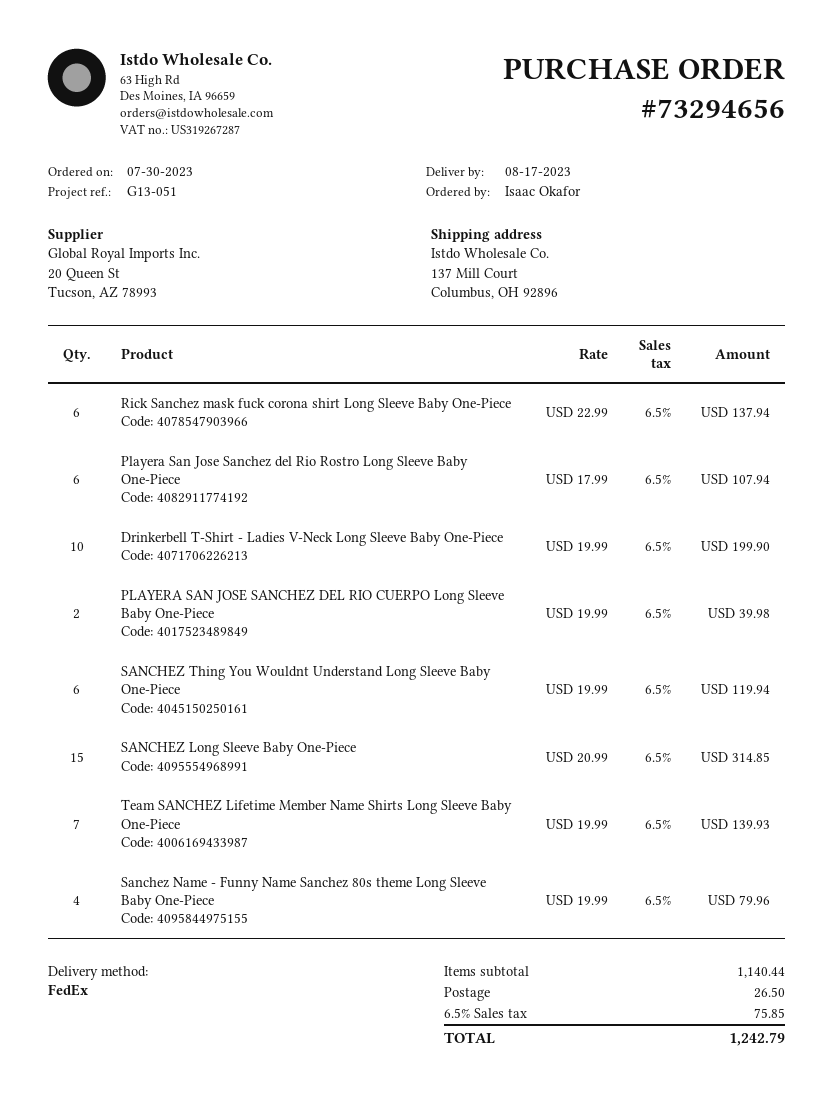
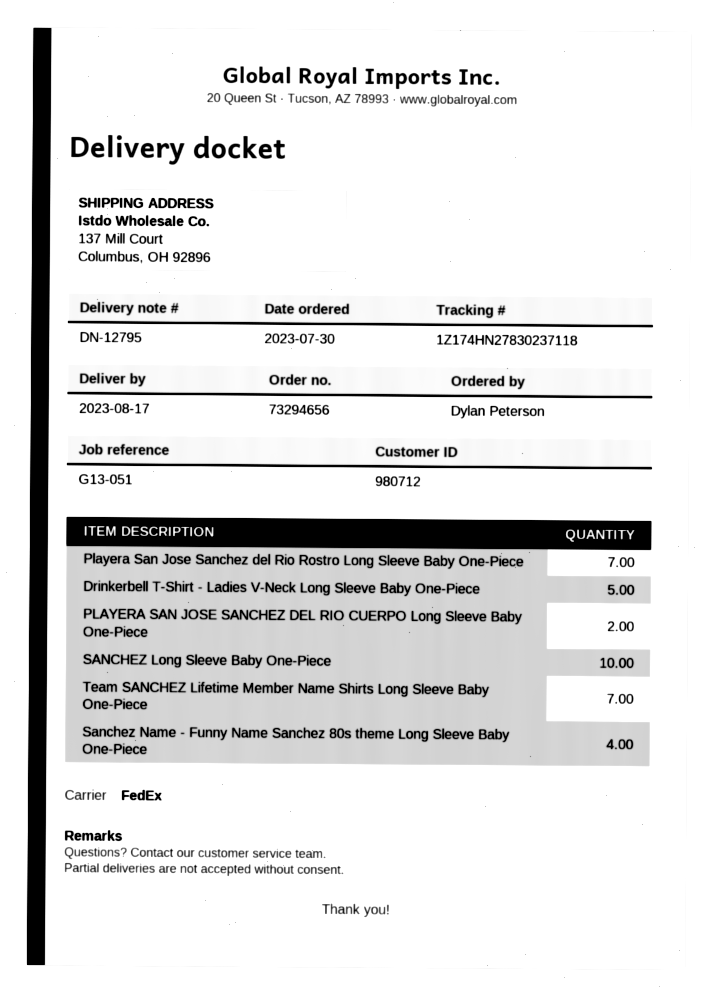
ordered by: Isaac Okafor -> Dylan Peterson
Rick Sanchez mask fuck corona shirt Long Sleeve Baby One-Piece: 6 -> none
Playera San Jose Sanchez del Rio Rostro Long Sleeve Baby One-Piece: 6 -> 7
Drinkerbell T-Shirt - Ladies V-Neck Long Sleeve Baby One-Piece: 10 -> 5
SANCHEZ Thing You Wouldnt Understand Long Sleeve Baby One-Piece: 6 -> none
SANCHEZ Long Sleeve Baby One-Piece: 15 -> 10

